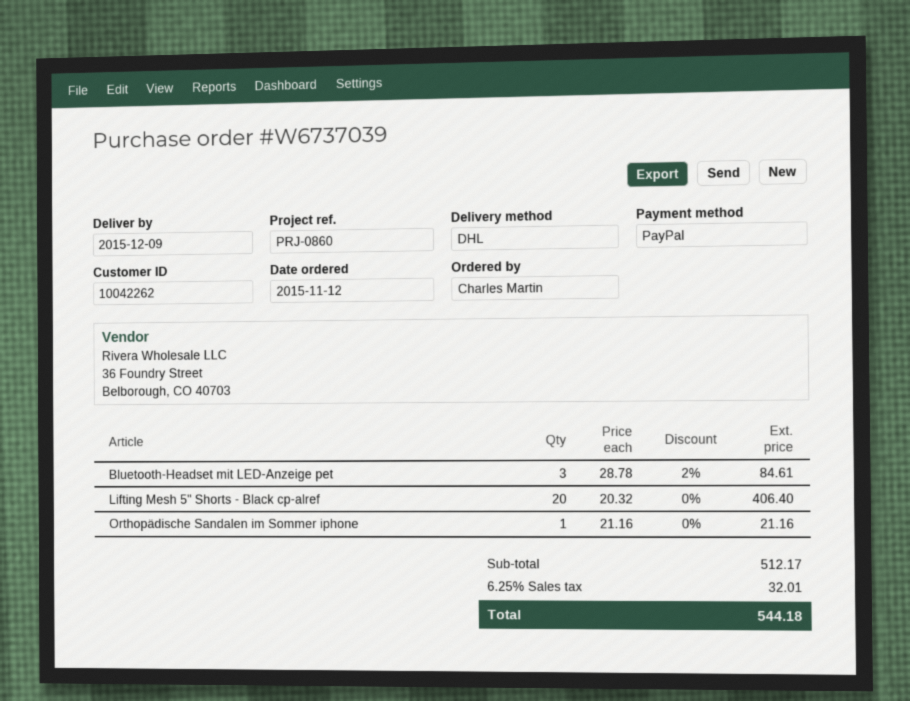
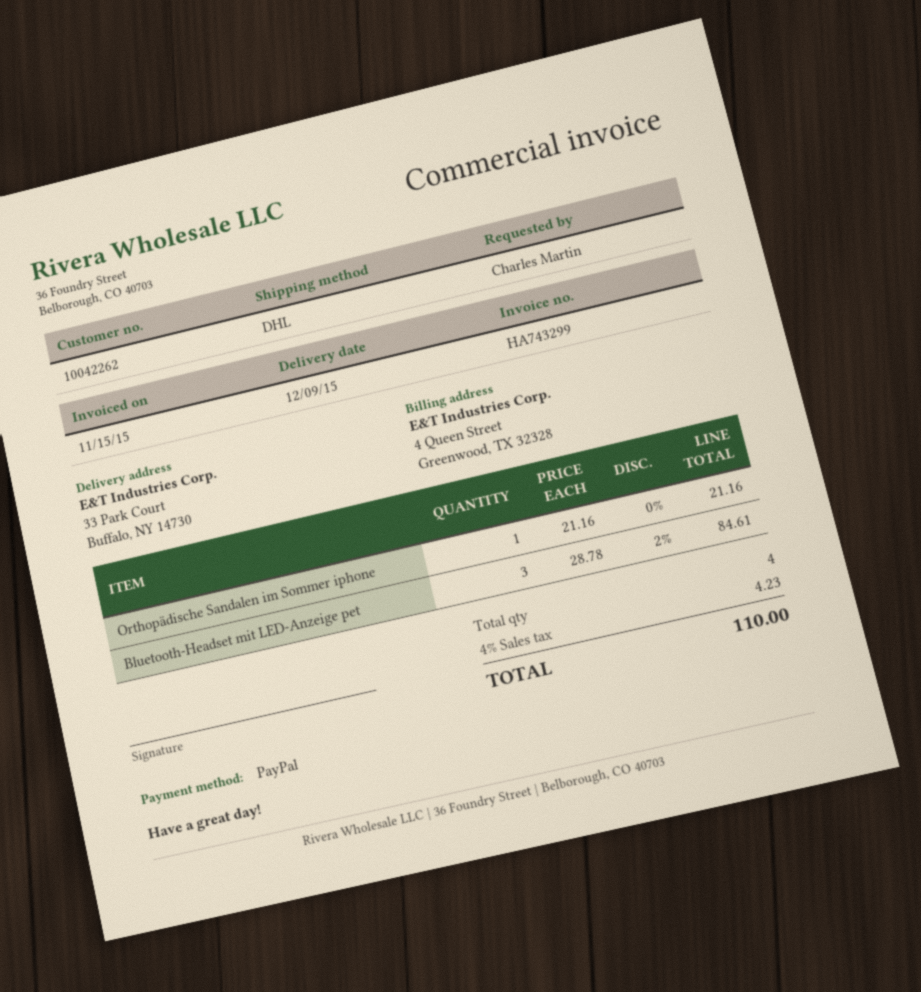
Lifting Mesh 5" Shorts - Black cp-alref: 20 x 20.32 = 406.40 -> none
tax: 6.25% = 32.01 -> 4% = 4.23
total: 544.18 -> 110.00

